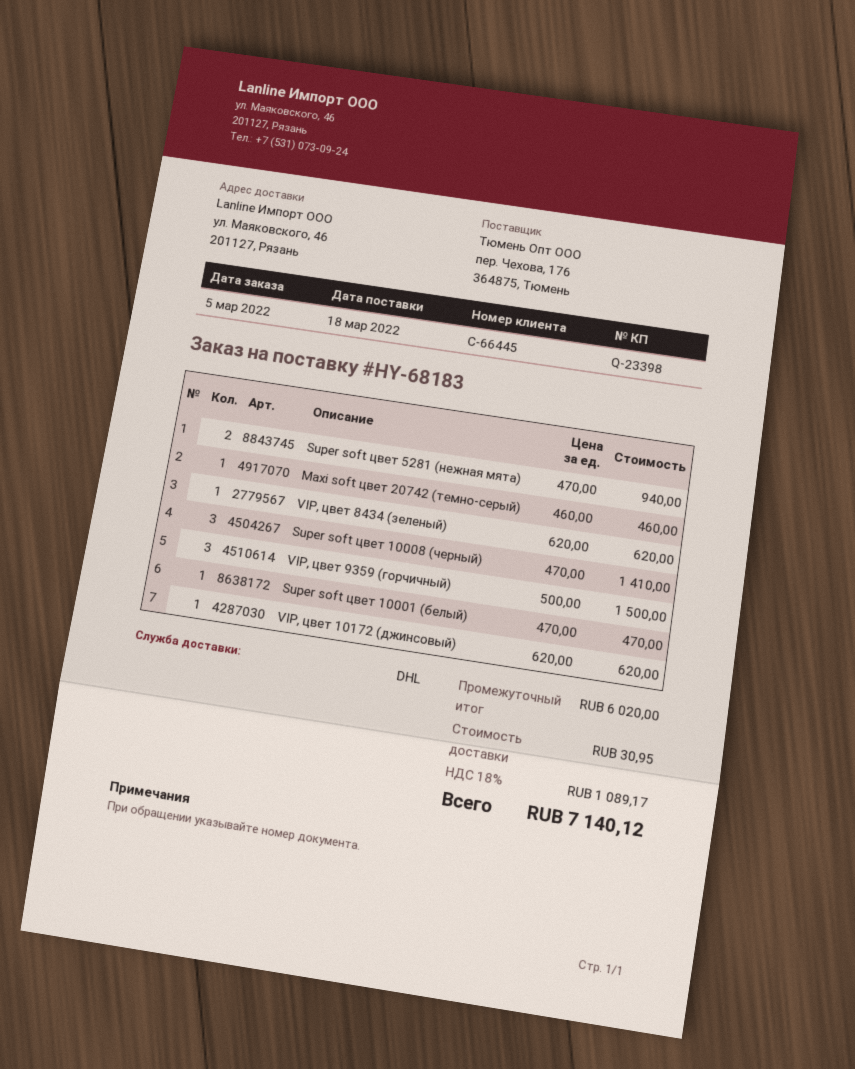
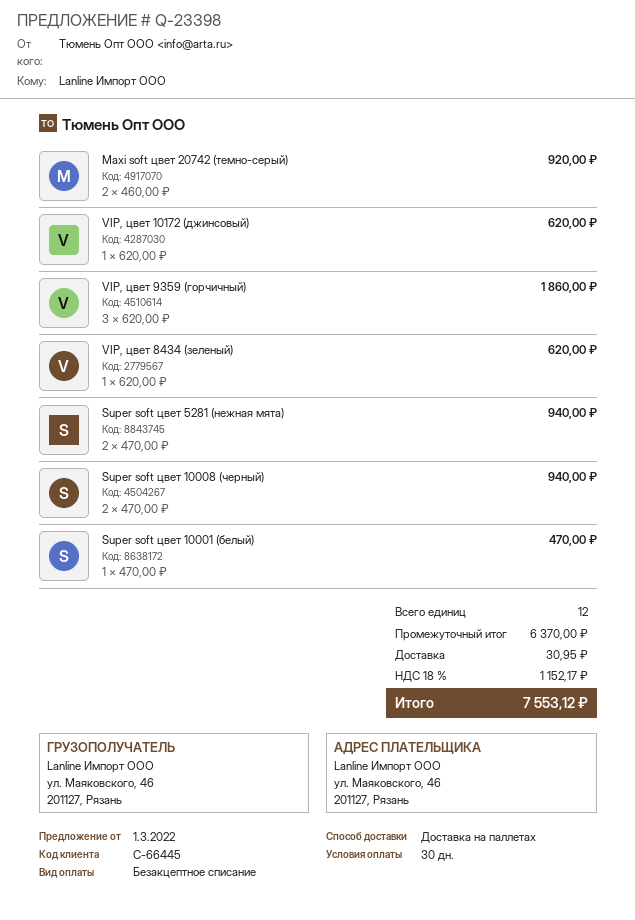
shipping method: DHL -> pallet freight
Maxi soft цвет 20742 (темно-серый): 1 x 460.00 = 460.00 -> 2 x 460.00 = 920.00
Super soft цвет 10008 (черный): 3 x 470.00 = 1410.00 -> 2 x 470.00 = 940.00
VIP, цвет 9359 (горчичный): 3 x 500.00 = 1500.00 -> 3 x 620.00 = 1860.00
subtotal: 6020.00 -> 6370.00
tax: 18% = 1089.17 -> 18% = 1152.17
total: 7140.12 -> 7553.12

